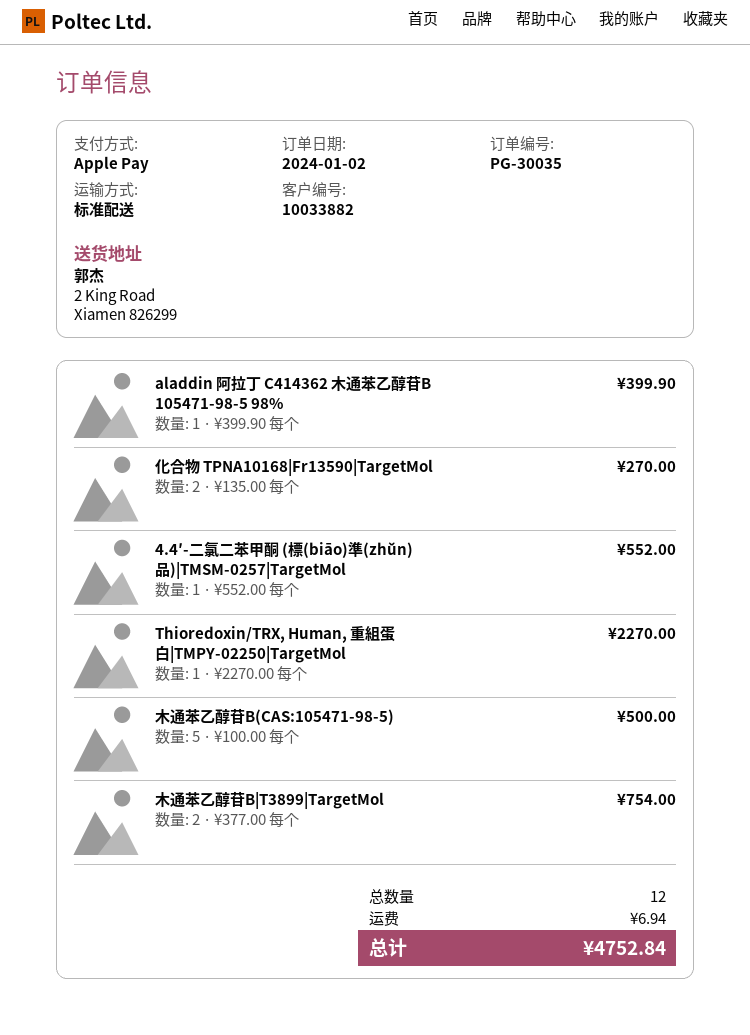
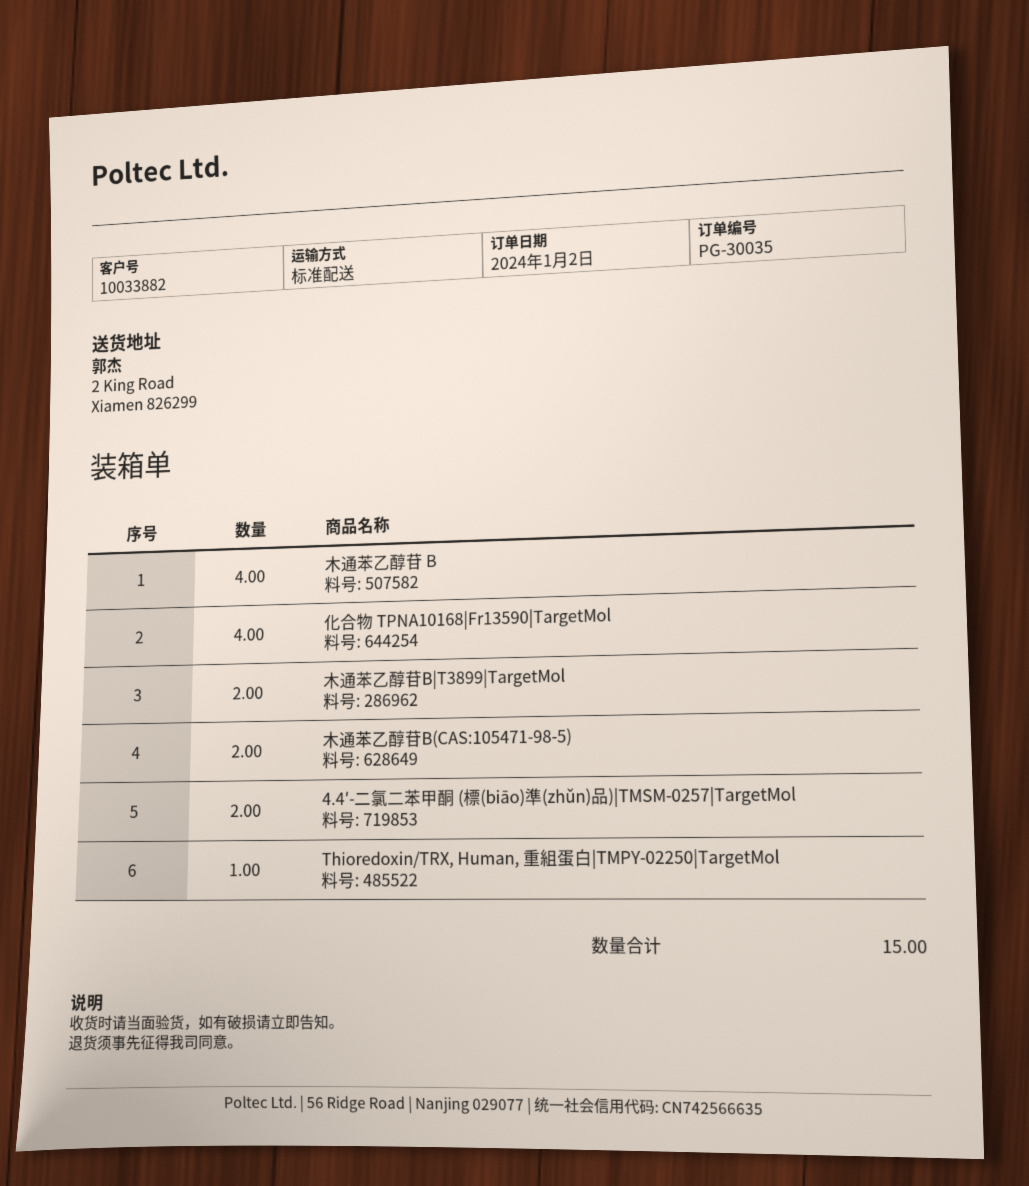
aladdin 阿拉丁 C414362 木通苯乙醇苷B 105471-98-5 98%: 1 -> none
化合物 TPNA10168|Fr13590|TargetMol: 2 -> 4
4.4′-二氯二苯甲酮 (標(biāo)準(zhǔn)品)|TMSM-0257|TargetMol: 1 -> 2
木通苯乙醇苷B(CAS:105471-98-5): 5 -> 2
木通苯乙醇苷 B: none -> 4
total quantity: 12 -> 15

